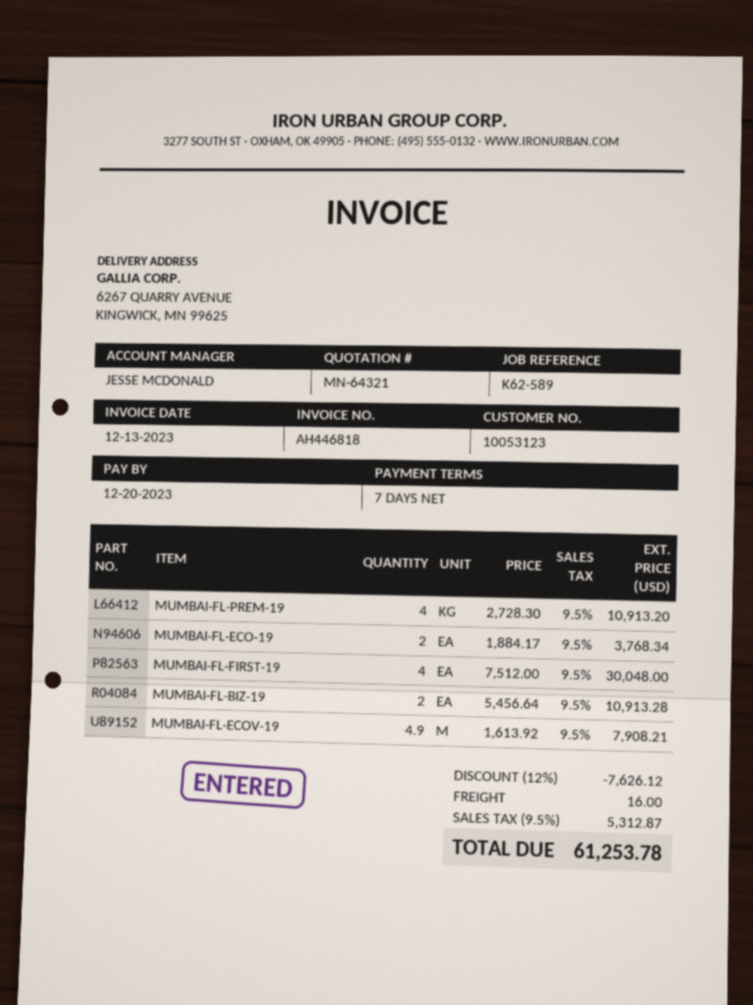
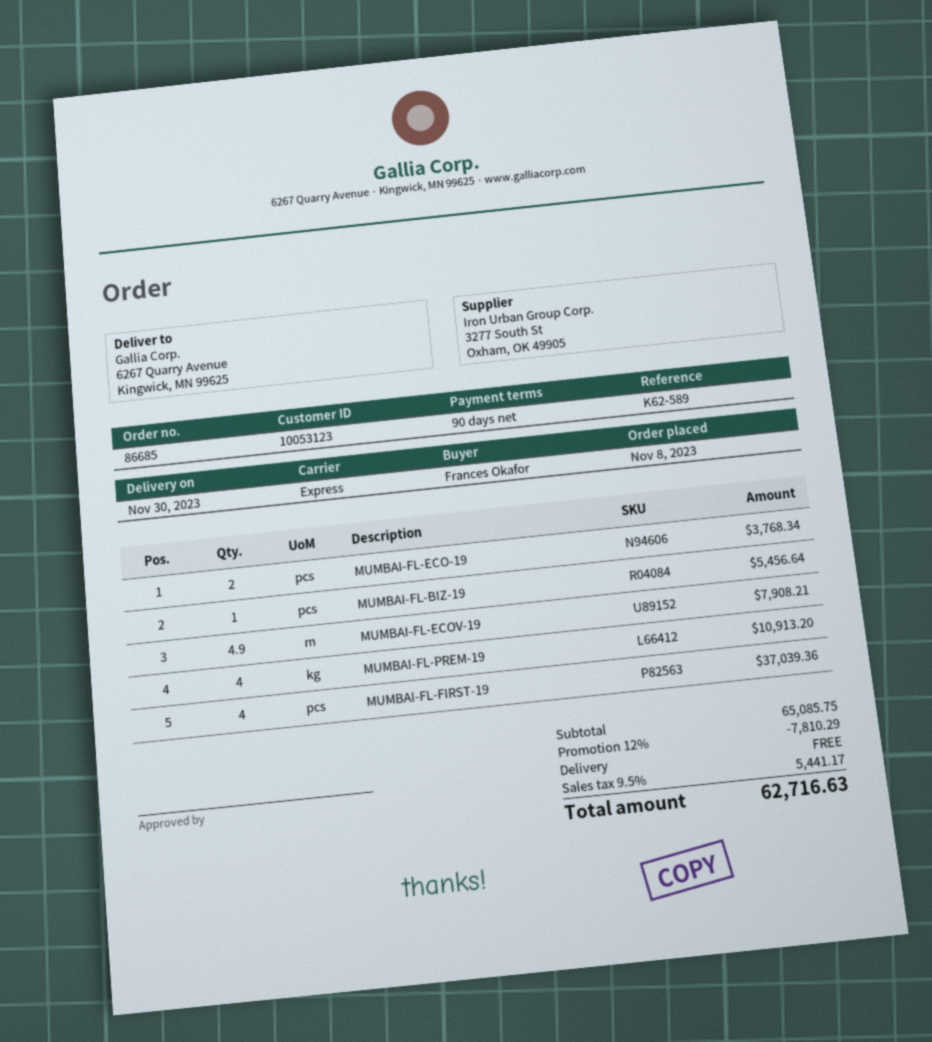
payment terms: 7 days -> 90 days
MUMBAI-FL-FIRST-19: 4 for 30048.00 -> 4 for 37039.36
MUMBAI-FL-BIZ-19: 2 for 10913.28 -> 1 for 5456.64
discount: 12% = 7626.12 -> 12% = 7810.29
shipping: 16.00 -> 0.00
tax: 9.5% = 5312.87 -> 9.5% = 5441.17
total: 61253.78 -> 62716.63

